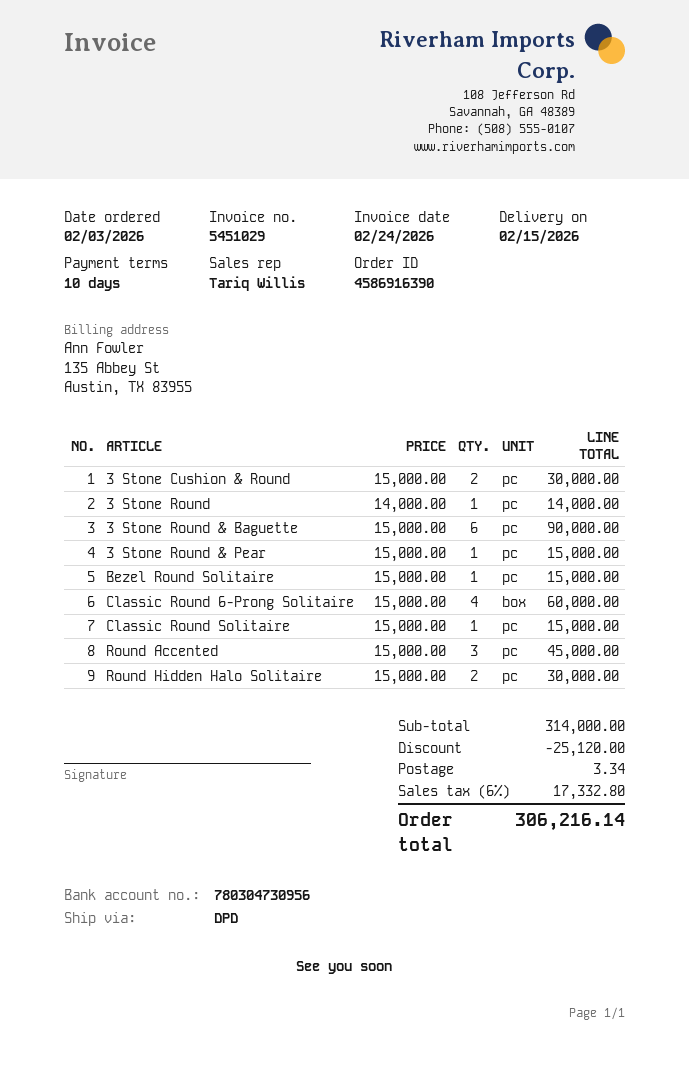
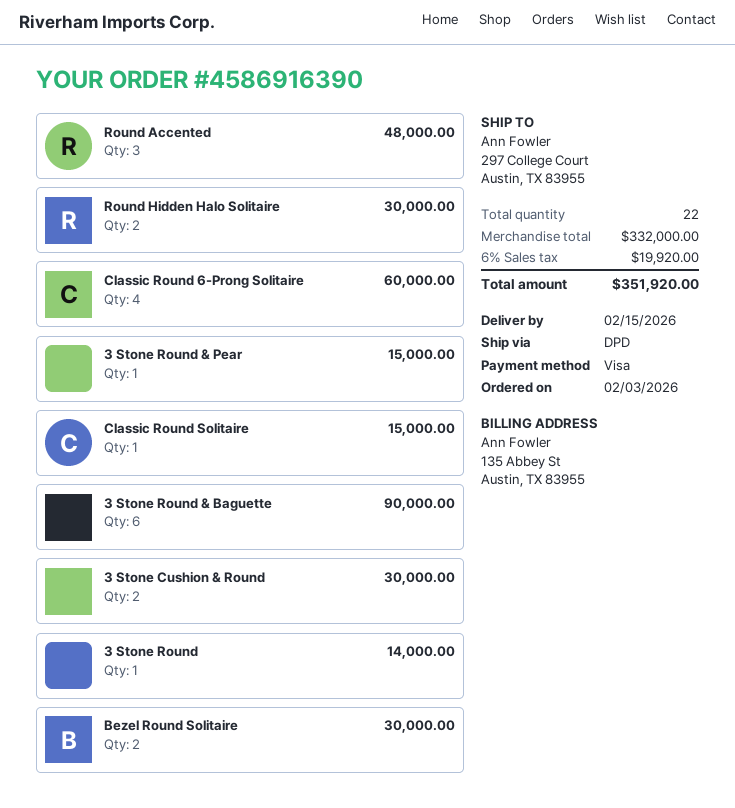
Bezel Round Solitaire: 1 for 15000.00 -> 2 for 30000.00
Round Accented: 3 for 45000.00 -> 3 for 48000.00
subtotal: 314000.00 -> 332000.00
discount: 25120.00 -> none
shipping: 3.34 -> none
tax: 6% = 17332.80 -> 6% = 19920.00
total: 306216.14 -> 351920.00

